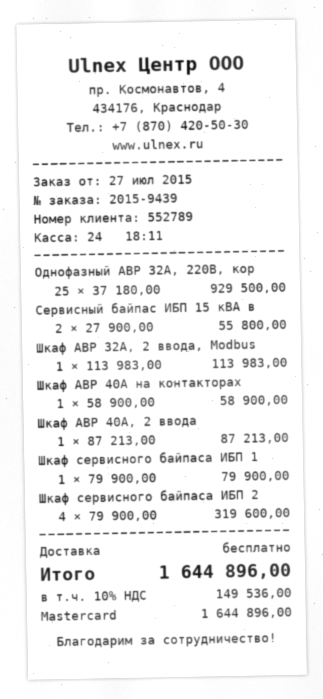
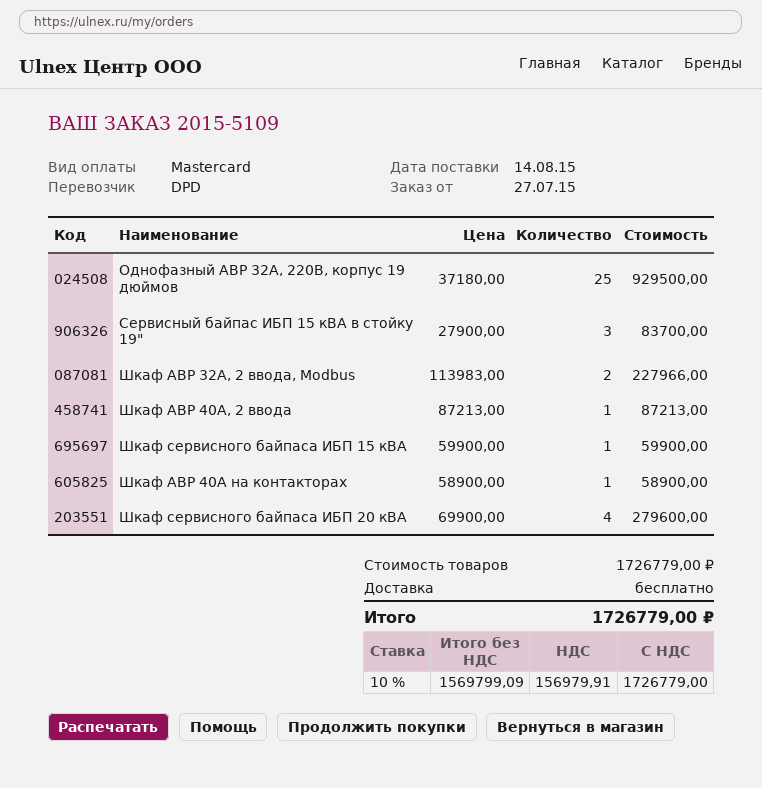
order number: 2015-9439 -> 2015-5109
Сервисный байпас ИБП 15 кВА в: 2 x 27900.00 = 55800.00 -> 3 x 27900.00 = 83700.00
Шкаф АВР 32А, 2 ввода, Modbus: 1 x 113983.00 = 113983.00 -> 2 x 113983.00 = 227966.00
Шкаф сервисного байпаса ИБП 1: 1 x 79900.00 = 79900.00 -> 1 x 59900.00 = 59900.00
Шкаф сервисного байпаса ИБП 2: 4 x 79900.00 = 319600.00 -> 4 x 69900.00 = 279600.00
tax: 10% = 149536.00 -> 10% = 156979.91
total: 1644896.00 -> 1726779.00

